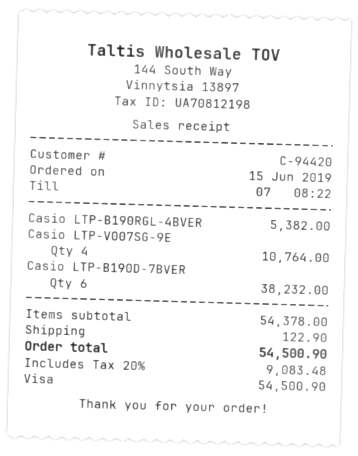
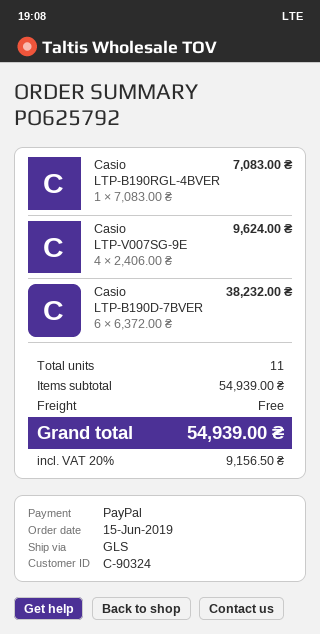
customer number: C-94420 -> C-90324
payment method: Visa -> PayPal
Casio LTP-B190RGL-4BVER: 1 for 5382.00 -> 1 for 7083.00
Casio LTP-V007SG-9E: 4 for 10764.00 -> 4 for 9624.00
subtotal: 54378.00 -> 54939.00
shipping: 122.90 -> 0.00
tax: 20% = 9083.48 -> 20% = 9156.50
total: 54500.90 -> 54939.00

